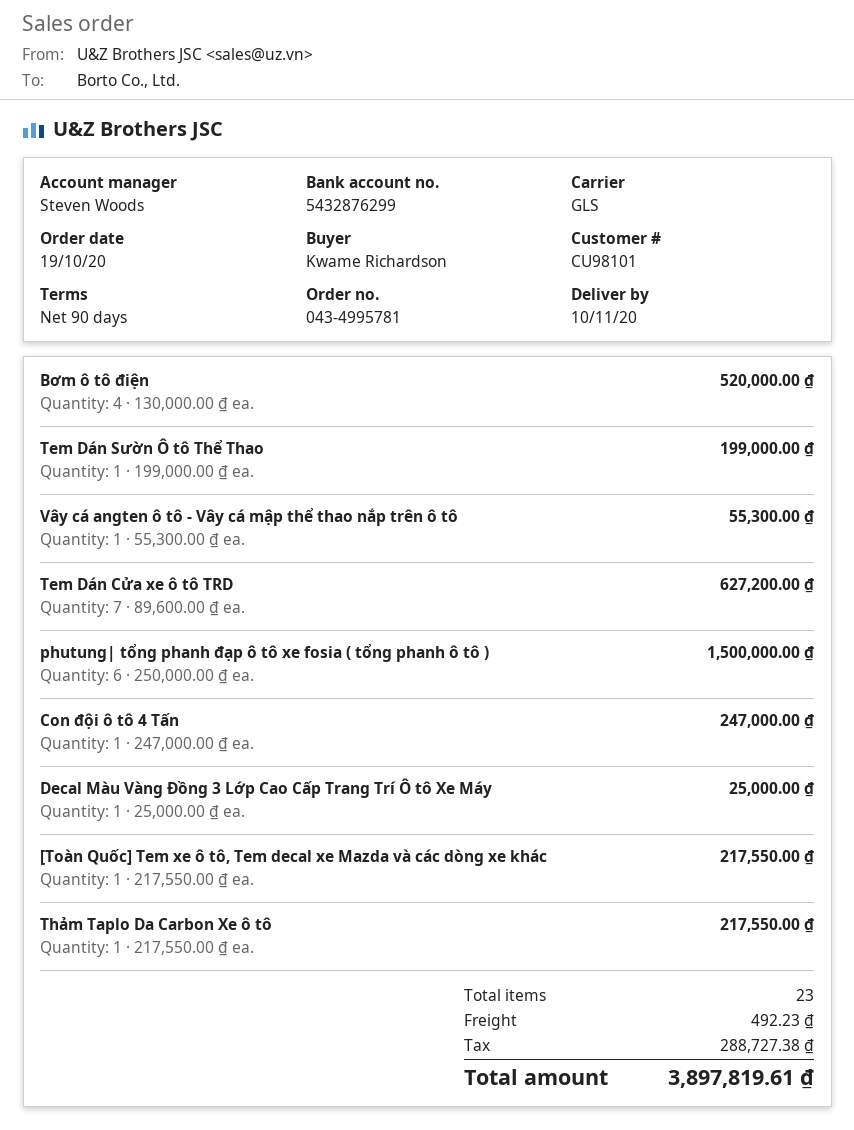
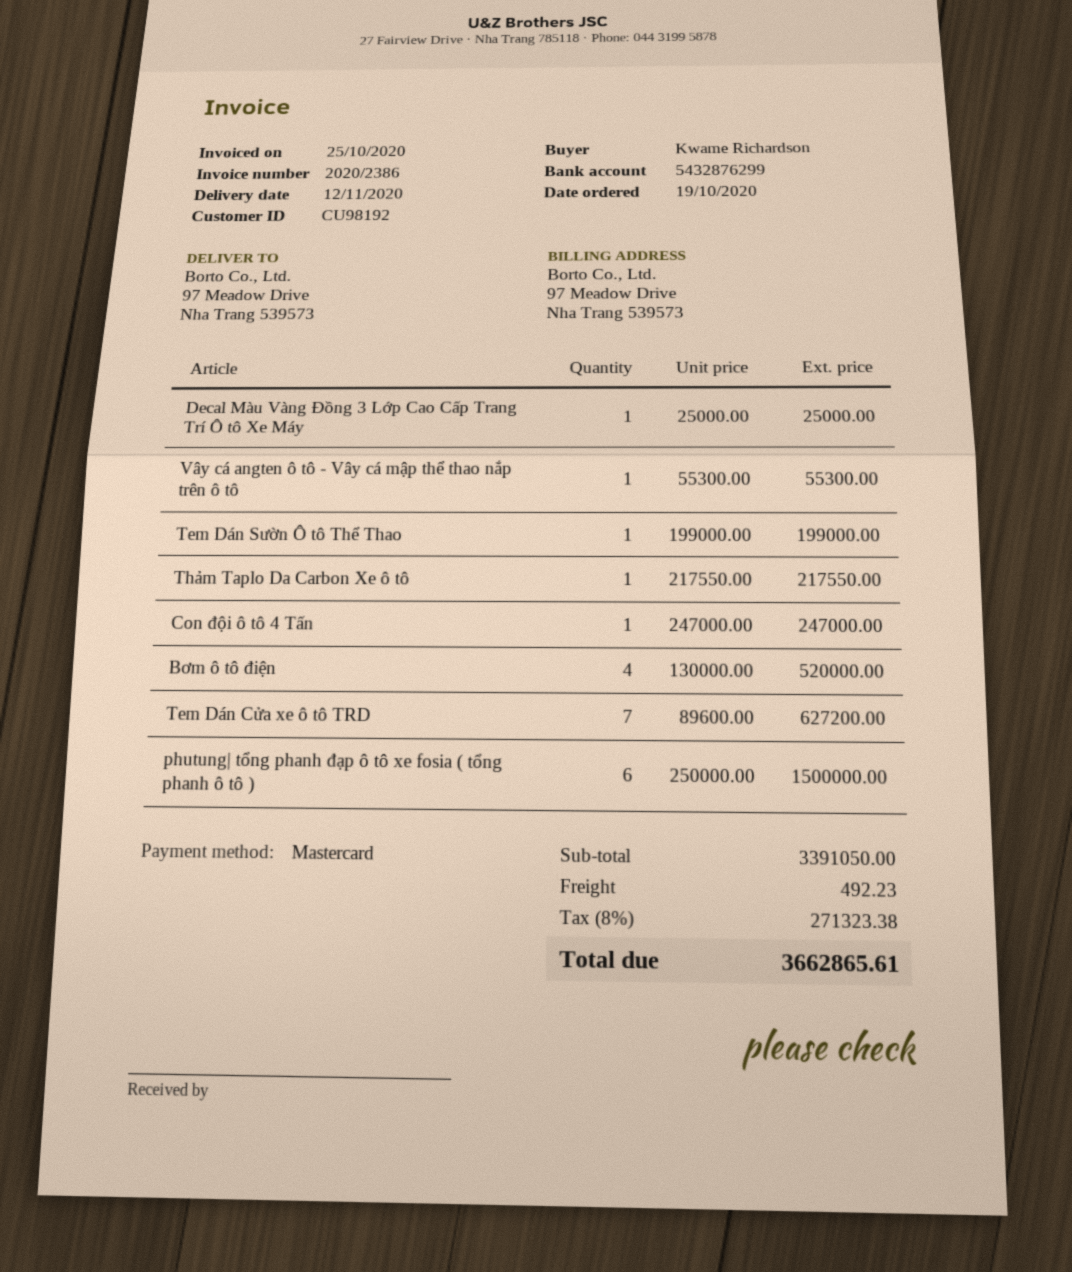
delivery date: 2020-11-10 -> 2020-11-12
customer number: CU98101 -> CU98192
[Toàn Quốc] Tem xe ô tô, Tem decal xe Mazda và các dòng xe khác: 1 x 217550.00 = 217550.00 -> none
tax: 288727.38 -> 271323.38
total: 3897819.61 -> 3662865.61

